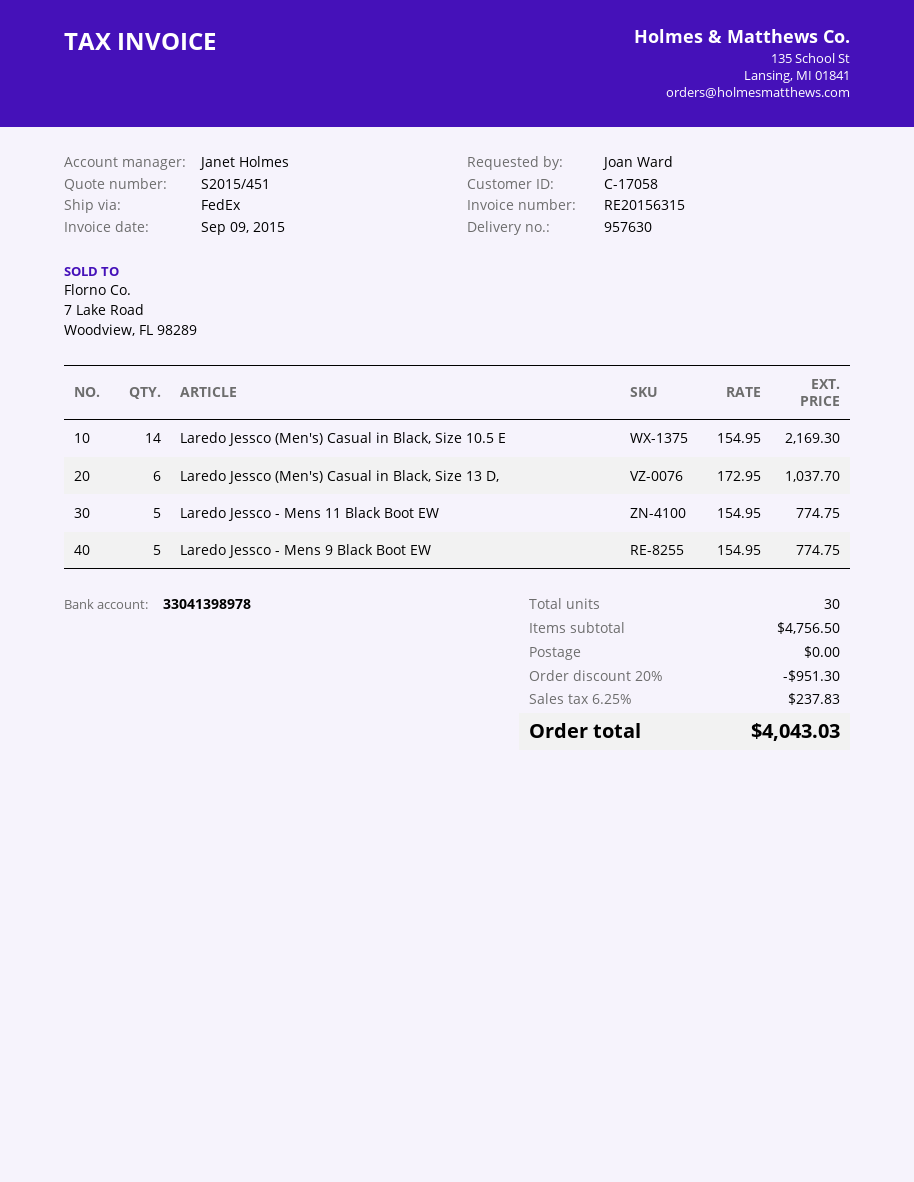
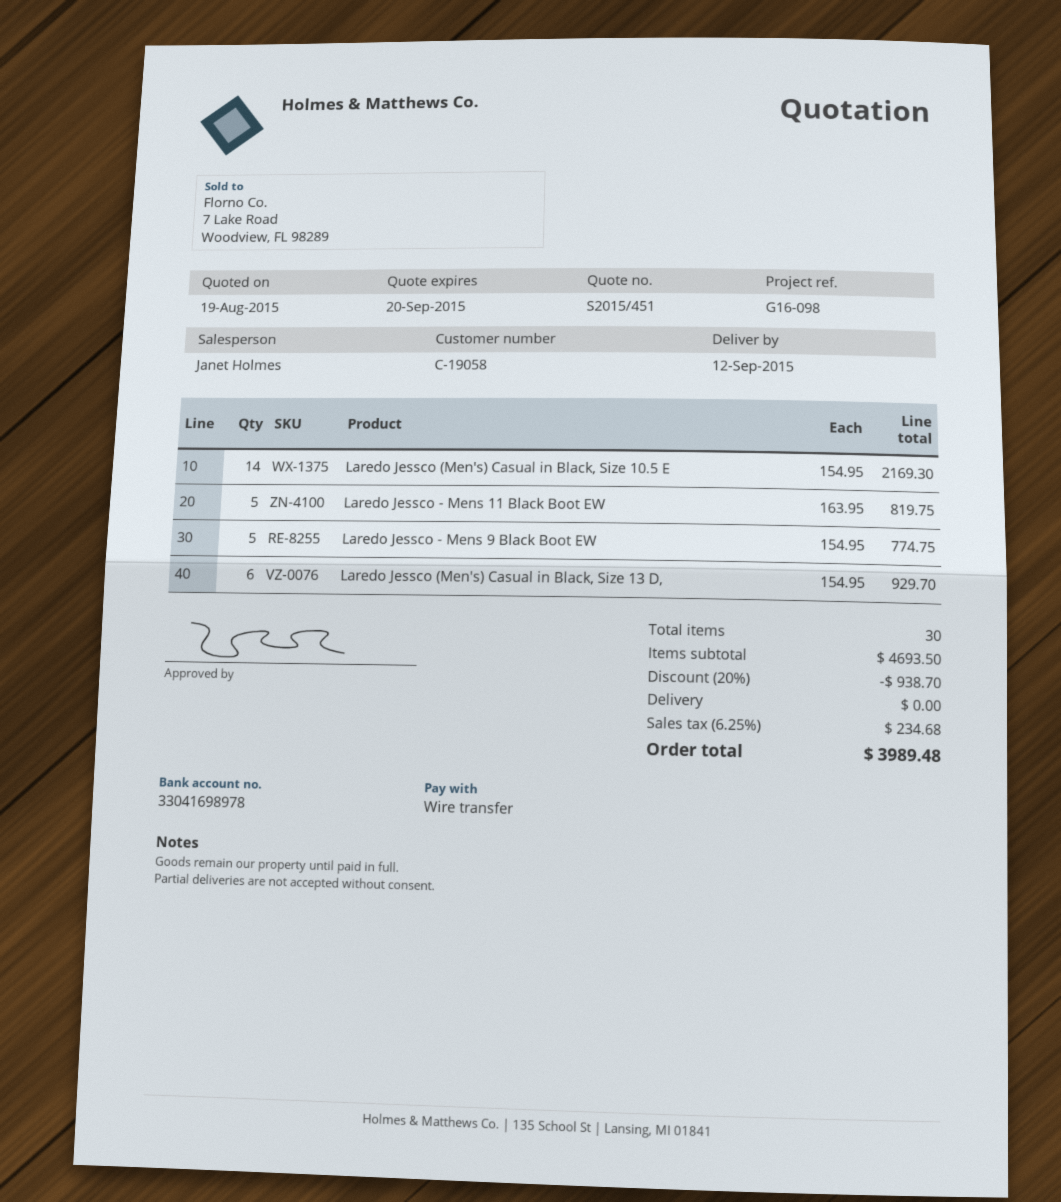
customer number: C-17058 -> C-19058
bank account: 33041398978 -> 33041698978
Laredo Jessco (Men's) Casual in Black, Size 13 D,: 6 x 172.95 = 1037.70 -> 6 x 154.95 = 929.70
Laredo Jessco - Mens 11 Black Boot EW: 5 x 154.95 = 774.75 -> 5 x 163.95 = 819.75
subtotal: 4756.50 -> 4693.50
discount: 20% = 951.30 -> 20% = 938.70
tax: 6.25% = 237.83 -> 6.25% = 234.68
total: 4043.03 -> 3989.48

